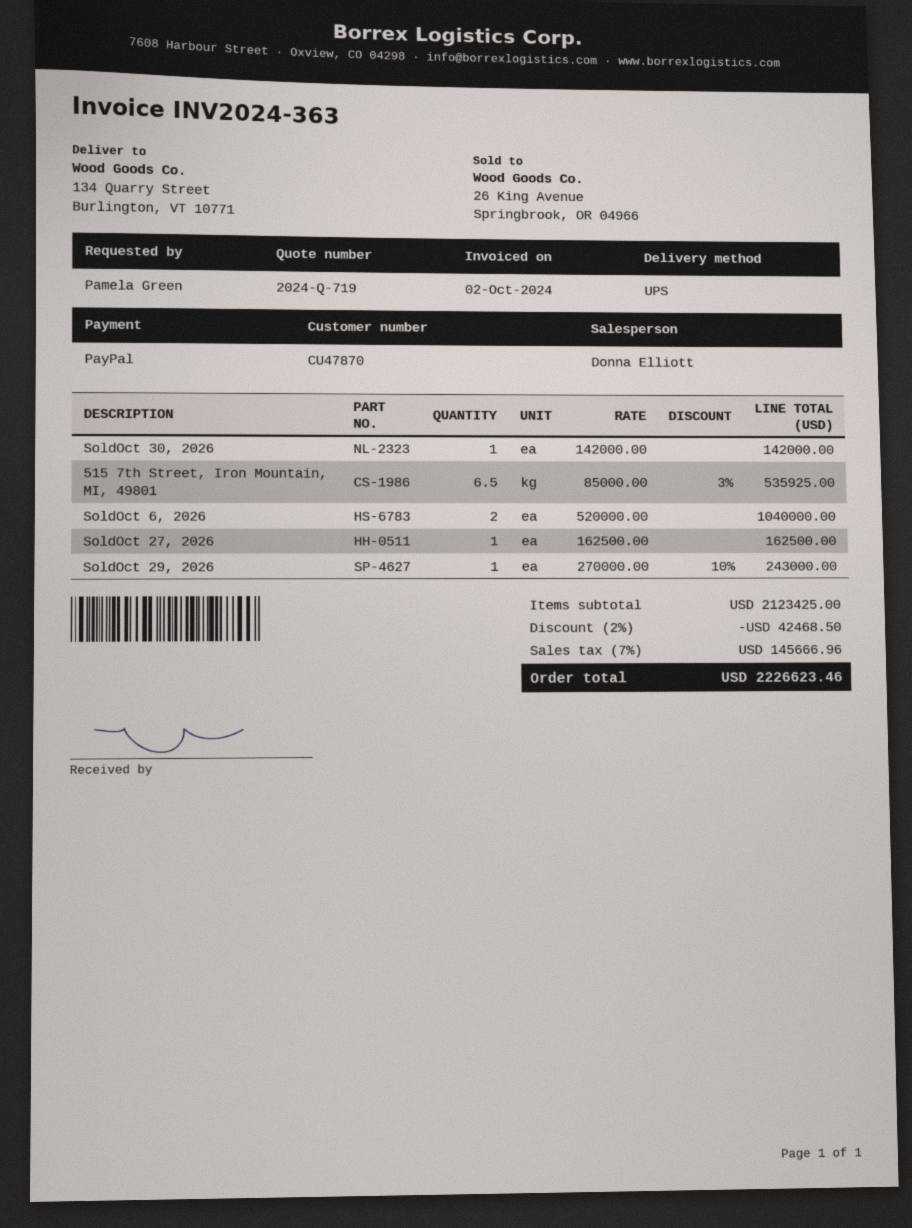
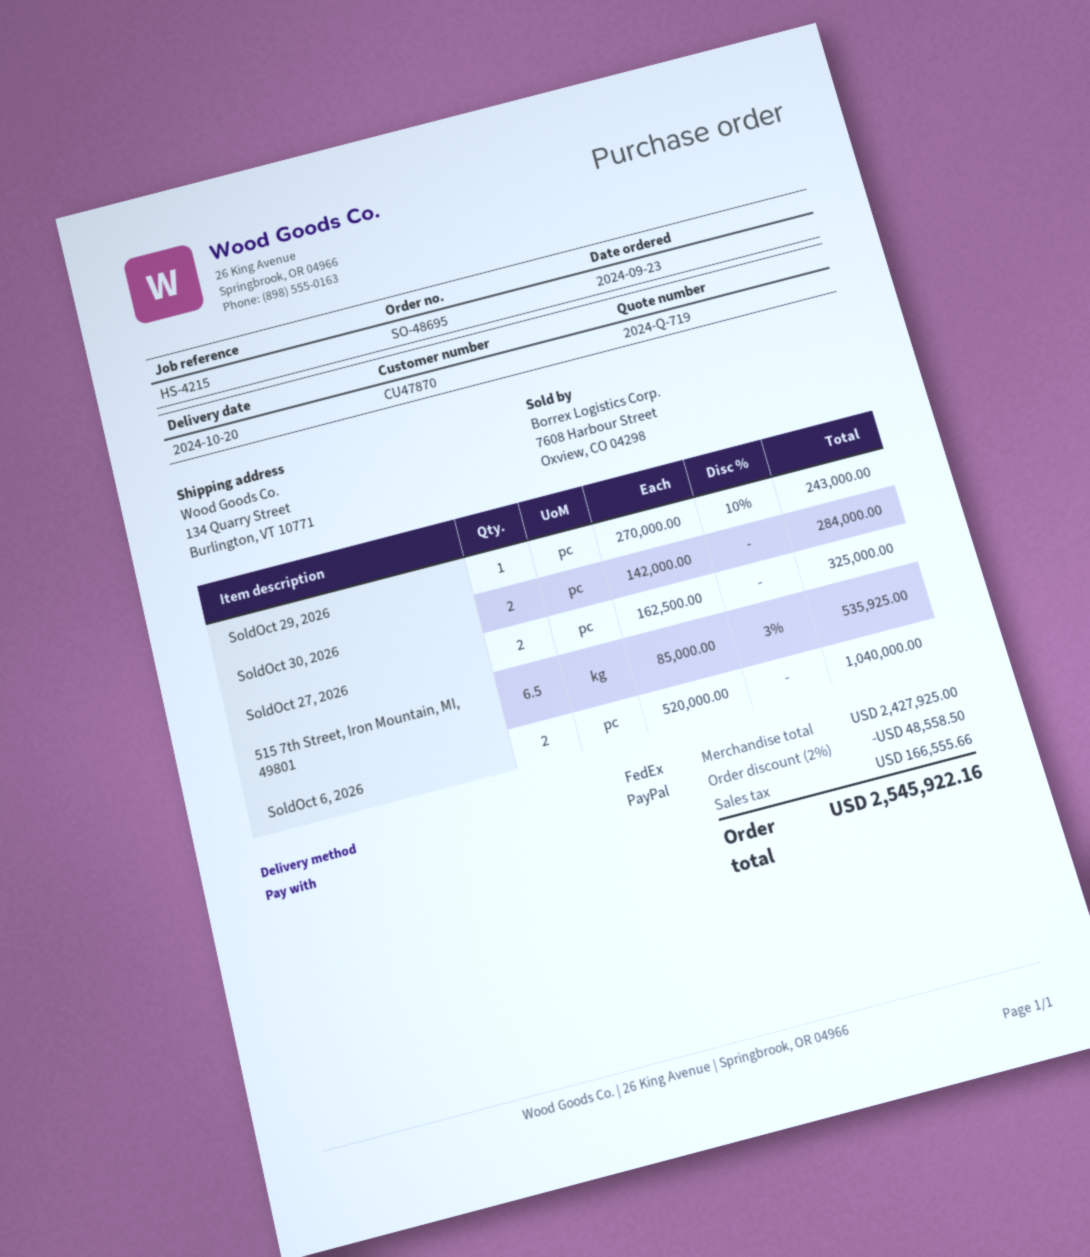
shipping method: UPS -> FedEx
SoldOct 30, 2026: 1 x 142000.00 = 142000.00 -> 2 x 142000.00 = 284000.00
SoldOct 27, 2026: 1 x 162500.00 = 162500.00 -> 2 x 162500.00 = 325000.00
subtotal: 2123425.00 -> 2427925.00
discount: 2% = 42468.50 -> 2% = 48558.50
tax: 145666.96 -> 166555.66
total: 2226623.46 -> 2545922.16

